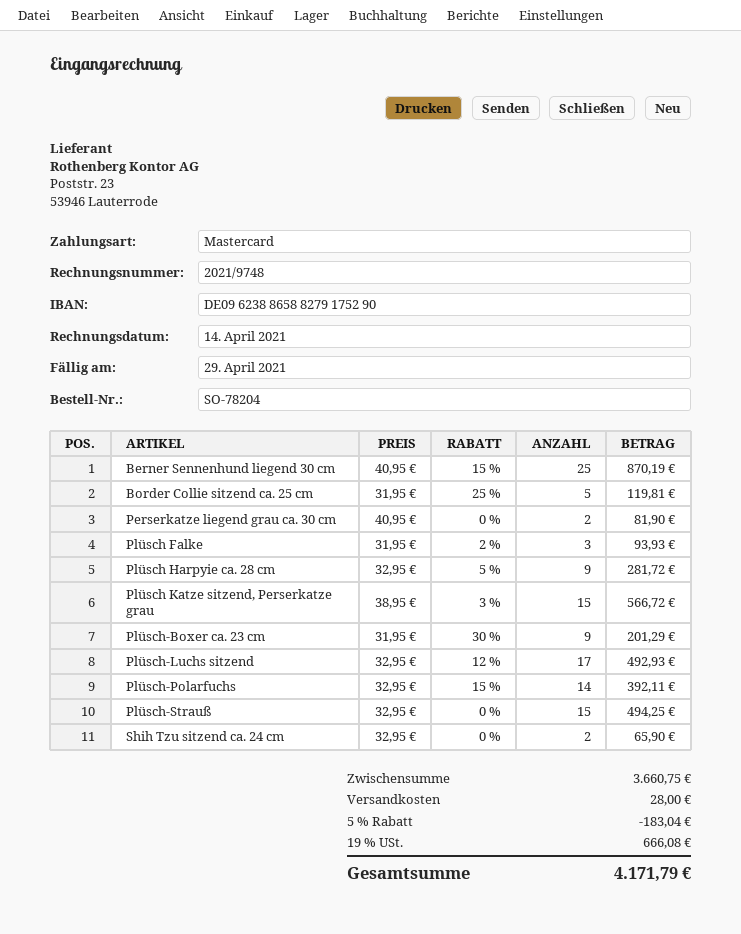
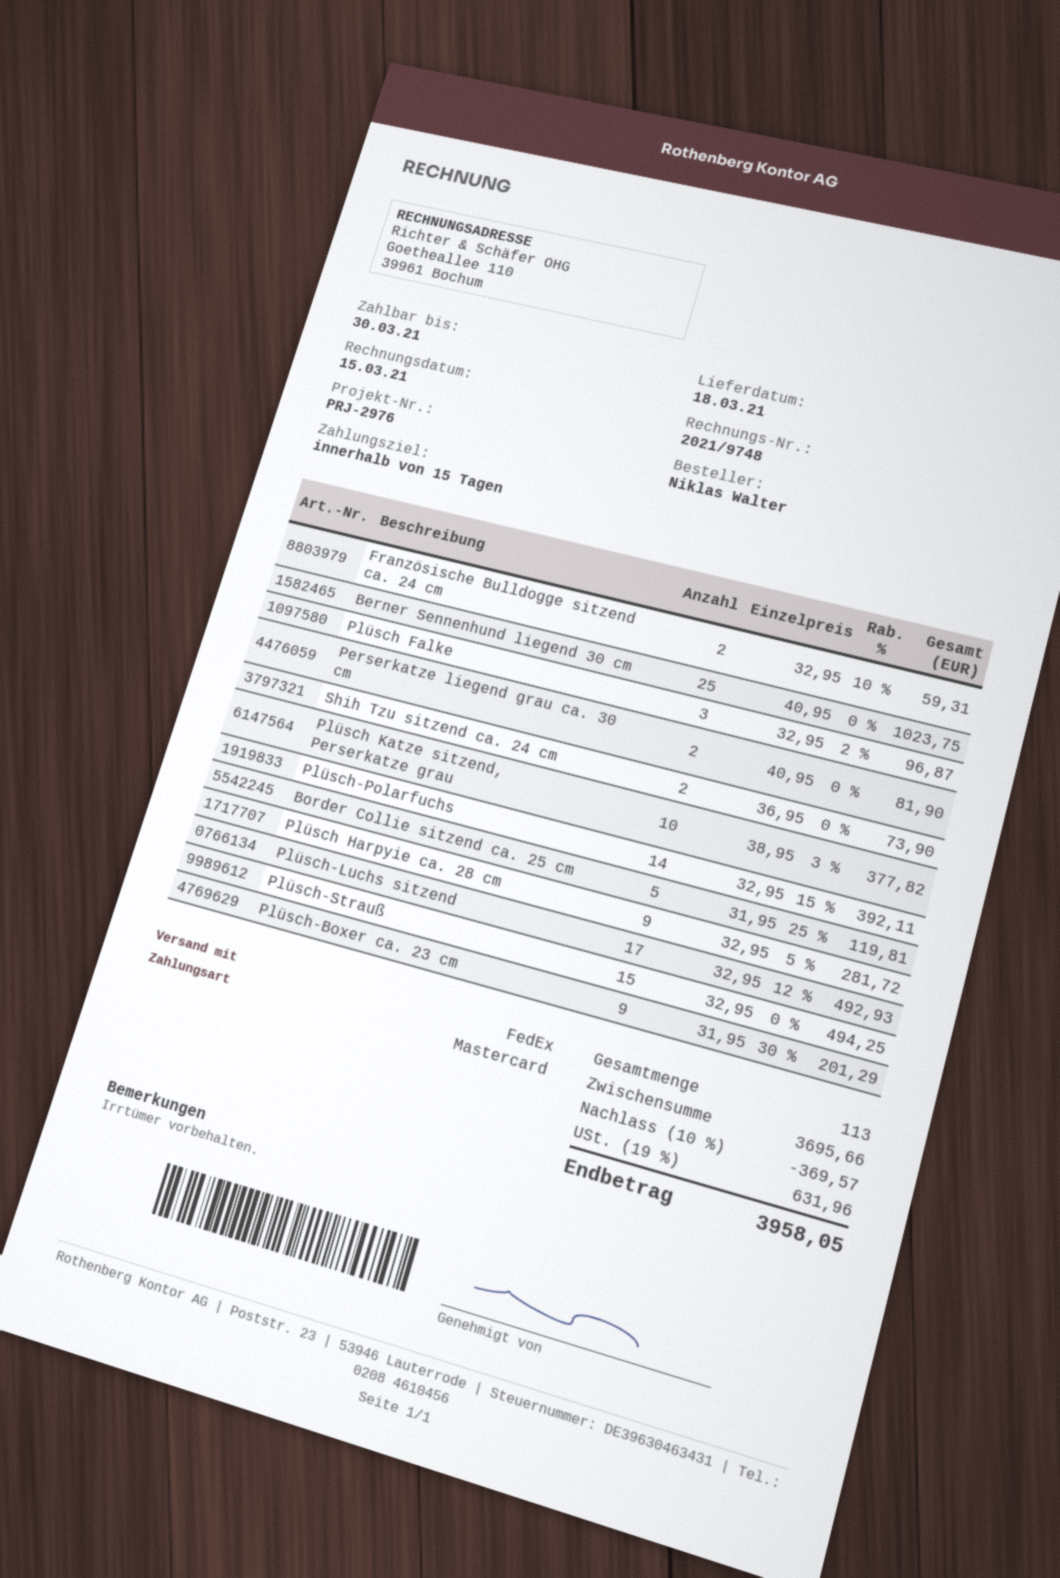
invoice date: 2021-04-14 -> 2021-03-15
due date: 2021-04-29 -> 2021-03-30
Berner Sennenhund liegend 30 cm: 25 x 40.95 - 15% = 870.19 -> 25 x 40.95 = 1023.75
Plüsch Falke: 3 x 31.95 - 2% = 93.93 -> 3 x 32.95 - 2% = 96.87
Plüsch Katze sitzend, Perserkatze grau: 15 x 38.95 - 3% = 566.72 -> 10 x 38.95 - 3% = 377.82
Shih Tzu sitzend ca. 24 cm: 2 x 32.95 = 65.90 -> 2 x 36.95 = 73.90
Französische Bulldogge sitzend ca. 24 cm: none -> 2 x 32.95 - 10% = 59.31
subtotal: 3660.75 -> 3695.66
discount: 5% = 183.04 -> 10% = 369.57
shipping: 28.00 -> none
tax: 19% = 666.08 -> 19% = 631.96
total: 4171.79 -> 3958.05

